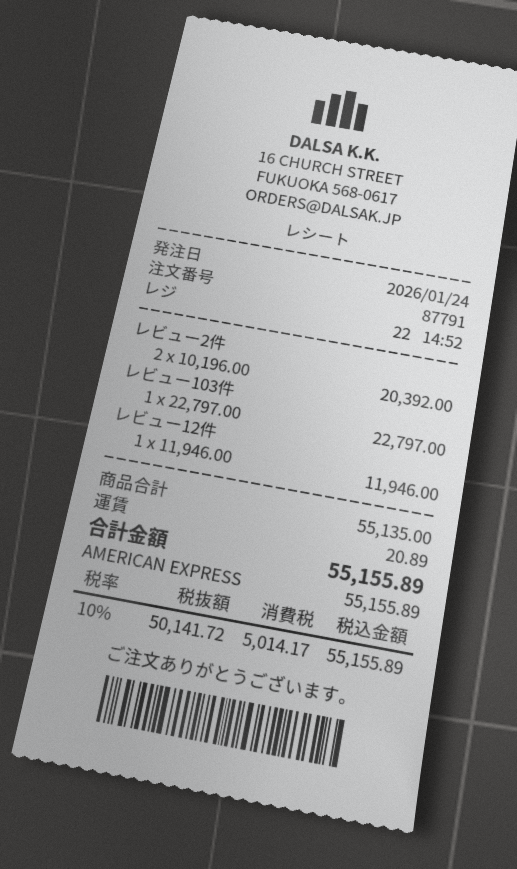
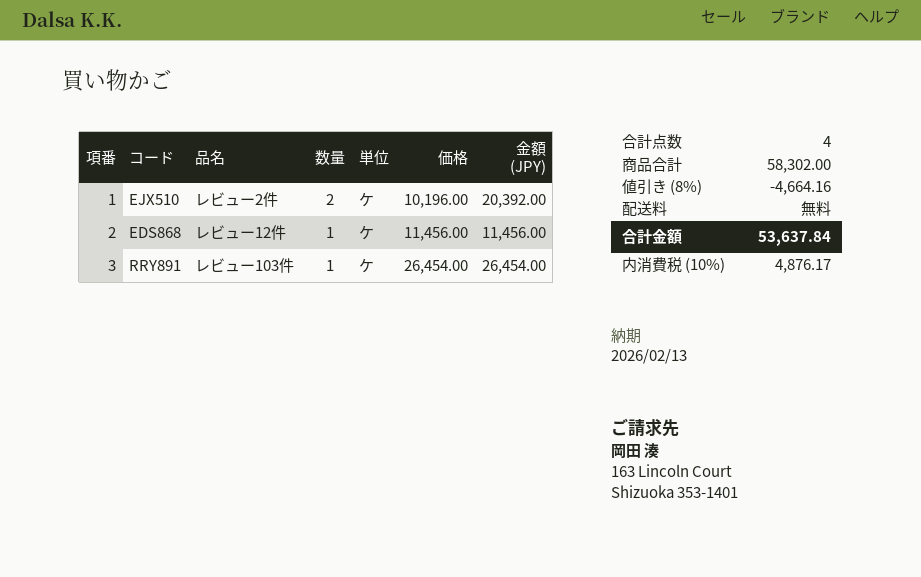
レビュー103件: 1 x 22797.00 = 22797.00 -> 1 x 26454.00 = 26454.00
レビュー12件: 1 x 11946.00 = 11946.00 -> 1 x 11456.00 = 11456.00
subtotal: 55135.00 -> 58302.00
discount: none -> 8% = 4664.16
shipping: 20.89 -> 0.00
tax: 10% = 5014.17 -> 10% = 4876.17
total: 55155.89 -> 53637.84

